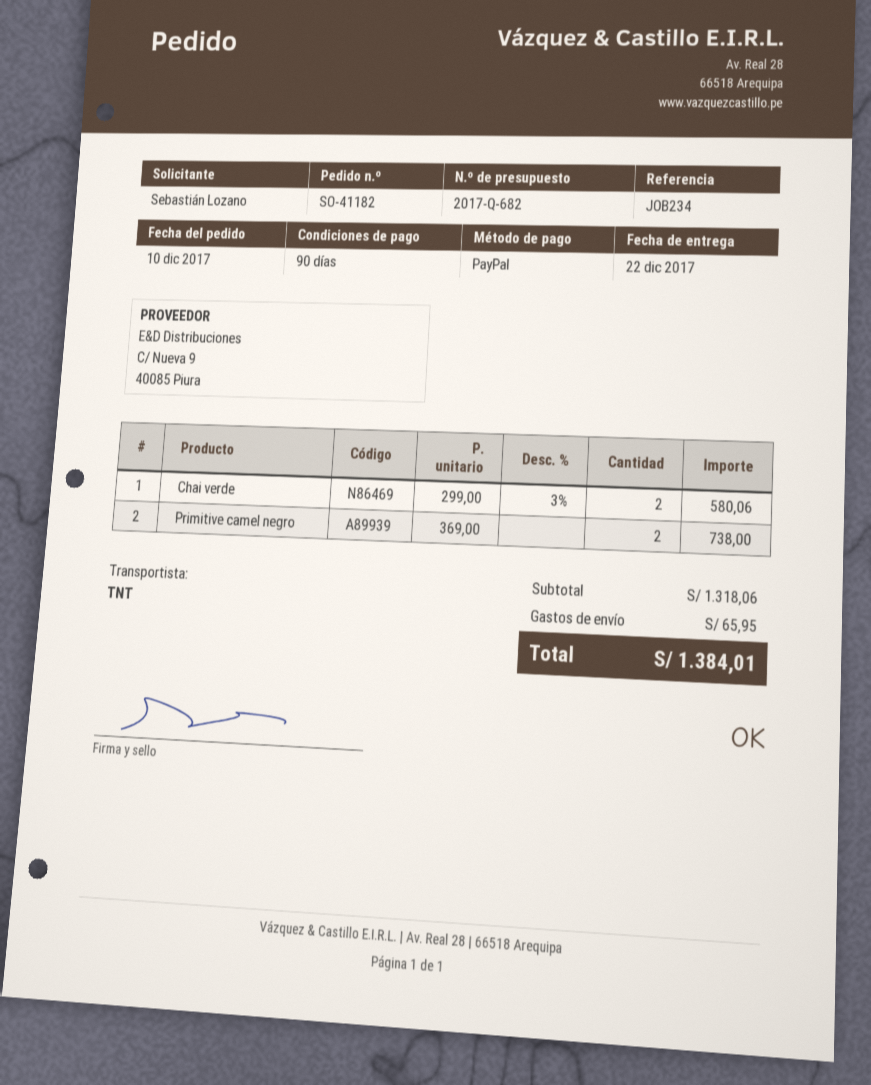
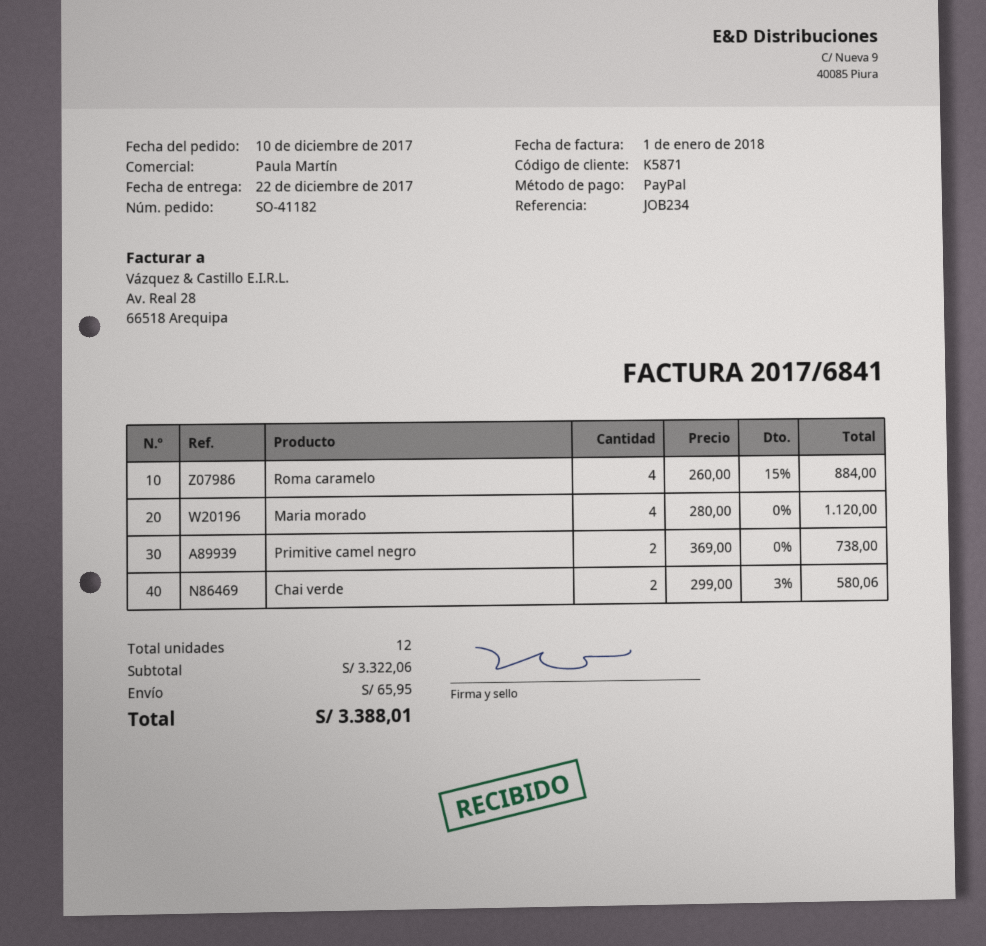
Roma caramelo: none -> 4 x 260.00 - 15% = 884.00
Maria morado: none -> 4 x 280.00 = 1120.00
subtotal: 1318.06 -> 3322.06
total: 1384.01 -> 3388.01

